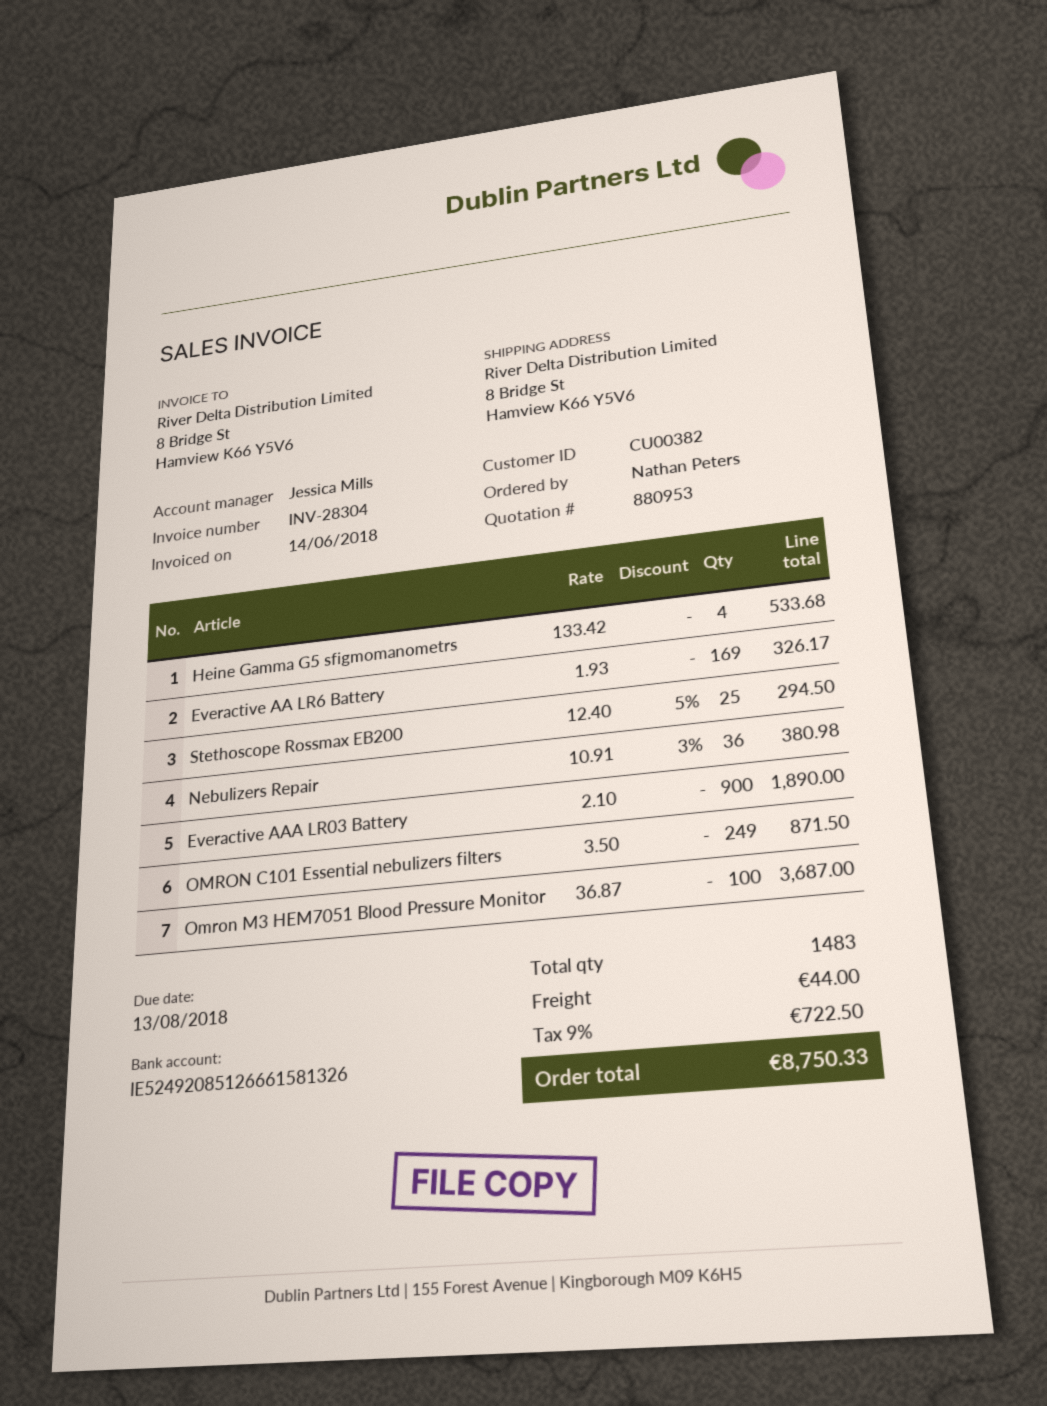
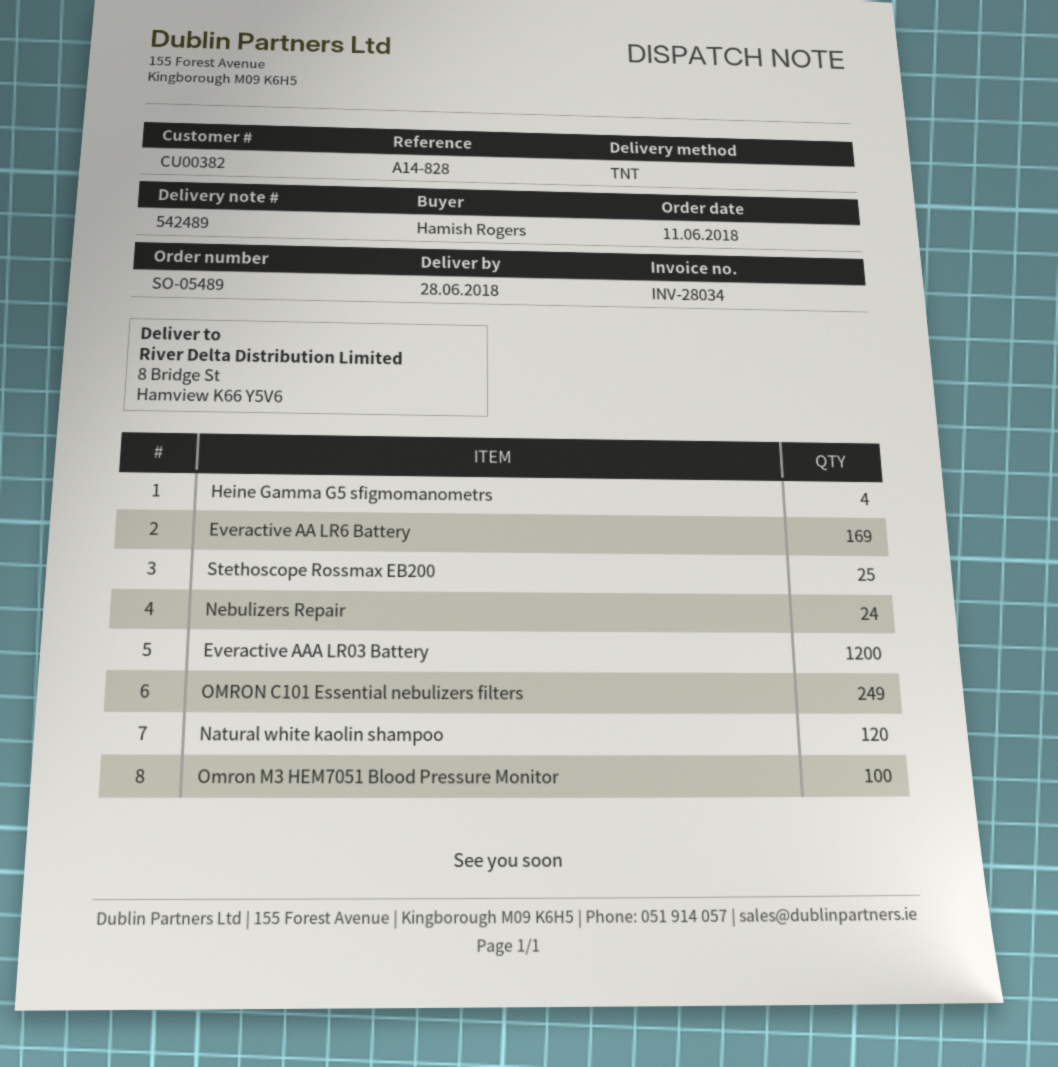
invoice number: INV-28304 -> INV-28034
ordered by: Nathan Peters -> Hamish Rogers
Nebulizers Repair: 36 -> 24
Everactive AAA LR03 Battery: 900 -> 1200
Natural white kaolin shampoo: none -> 120

